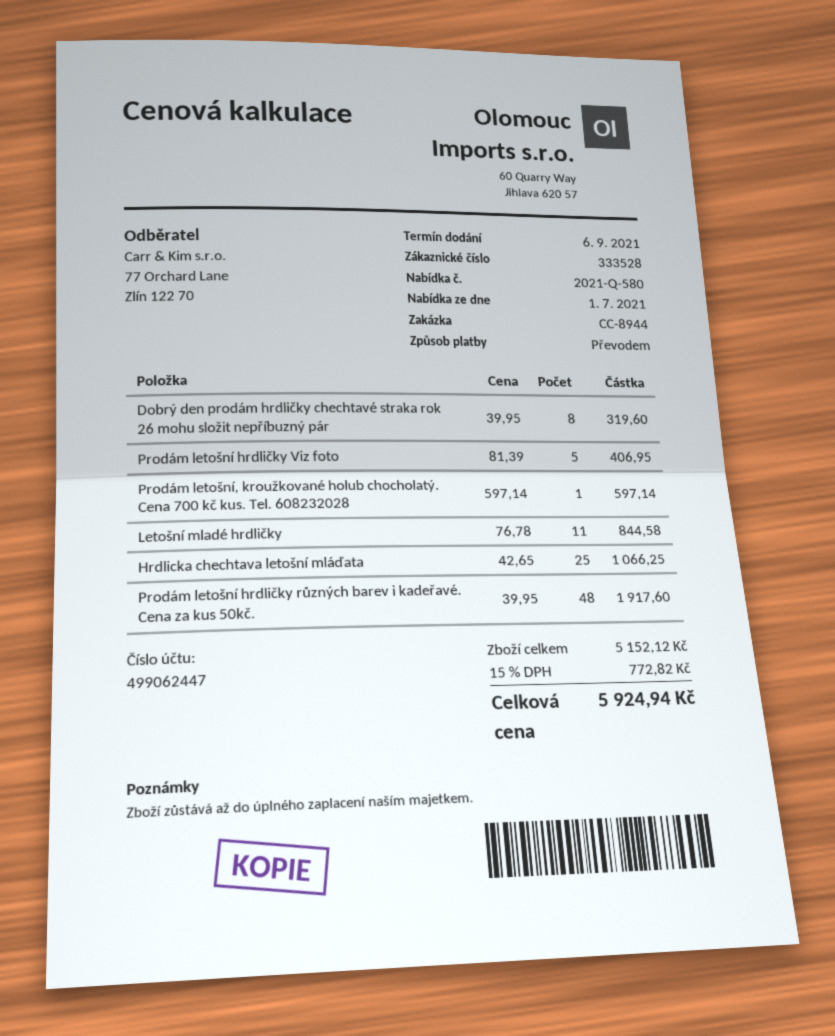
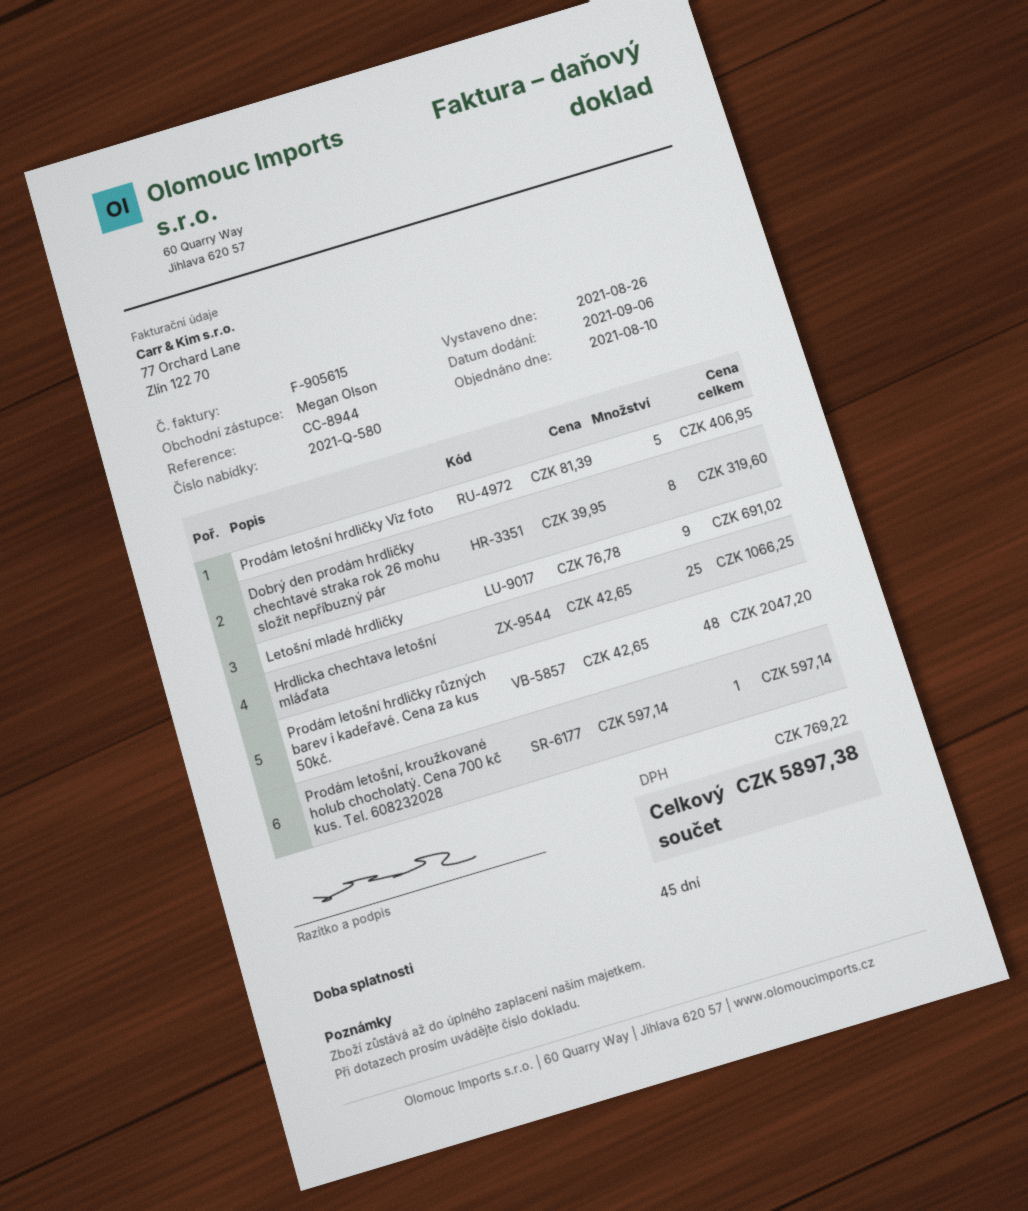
Letošní mladé hrdličky: 11 x 76.78 = 844.58 -> 9 x 76.78 = 691.02
Prodám letošní hrdličky různých barev i kadeřavé. Cena za kus 50kč.: 48 x 39.95 = 1917.60 -> 48 x 42.65 = 2047.20
tax: 772.82 -> 769.22
total: 5924.94 -> 5897.38

